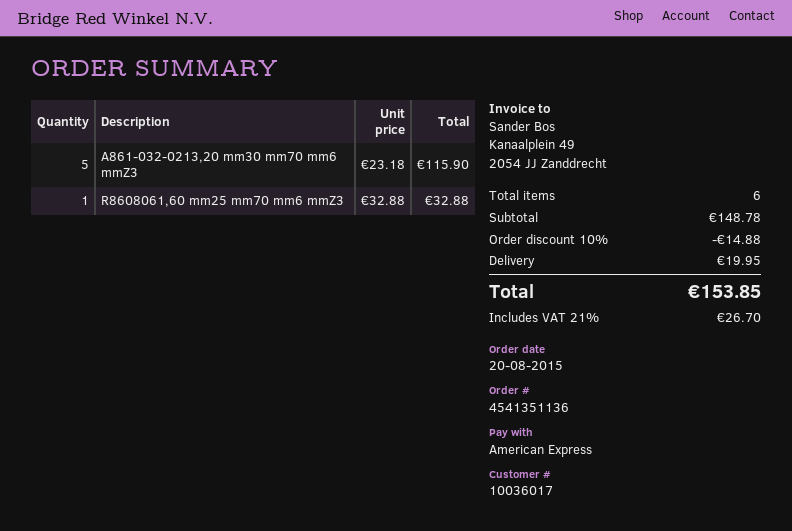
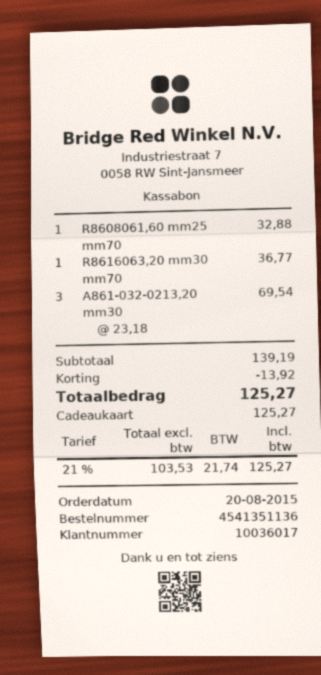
payment method: American Express -> gift card
A861-032-0213,20 mm30 mm70 mm6 mmZ3: 5 x 23.18 = 115.90 -> 3 x 23.18 = 69.54
R8616063,20 mm30 mm70: none -> 1 x 36.77 = 36.77
subtotal: 148.78 -> 139.19
discount: 14.88 -> 13.92
shipping: 19.95 -> none
tax: 21% = 26.70 -> 21% = 21.74
total: 153.85 -> 125.27

